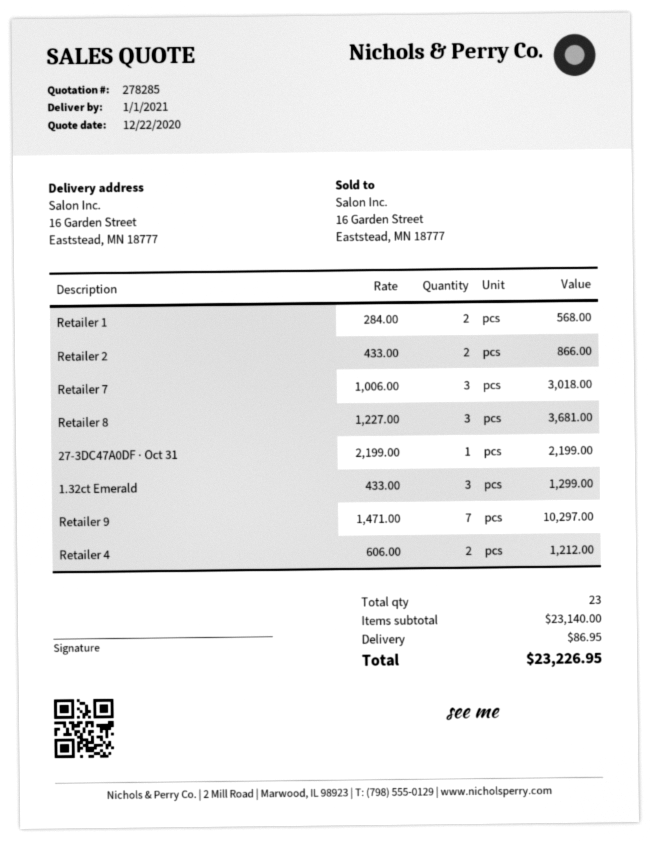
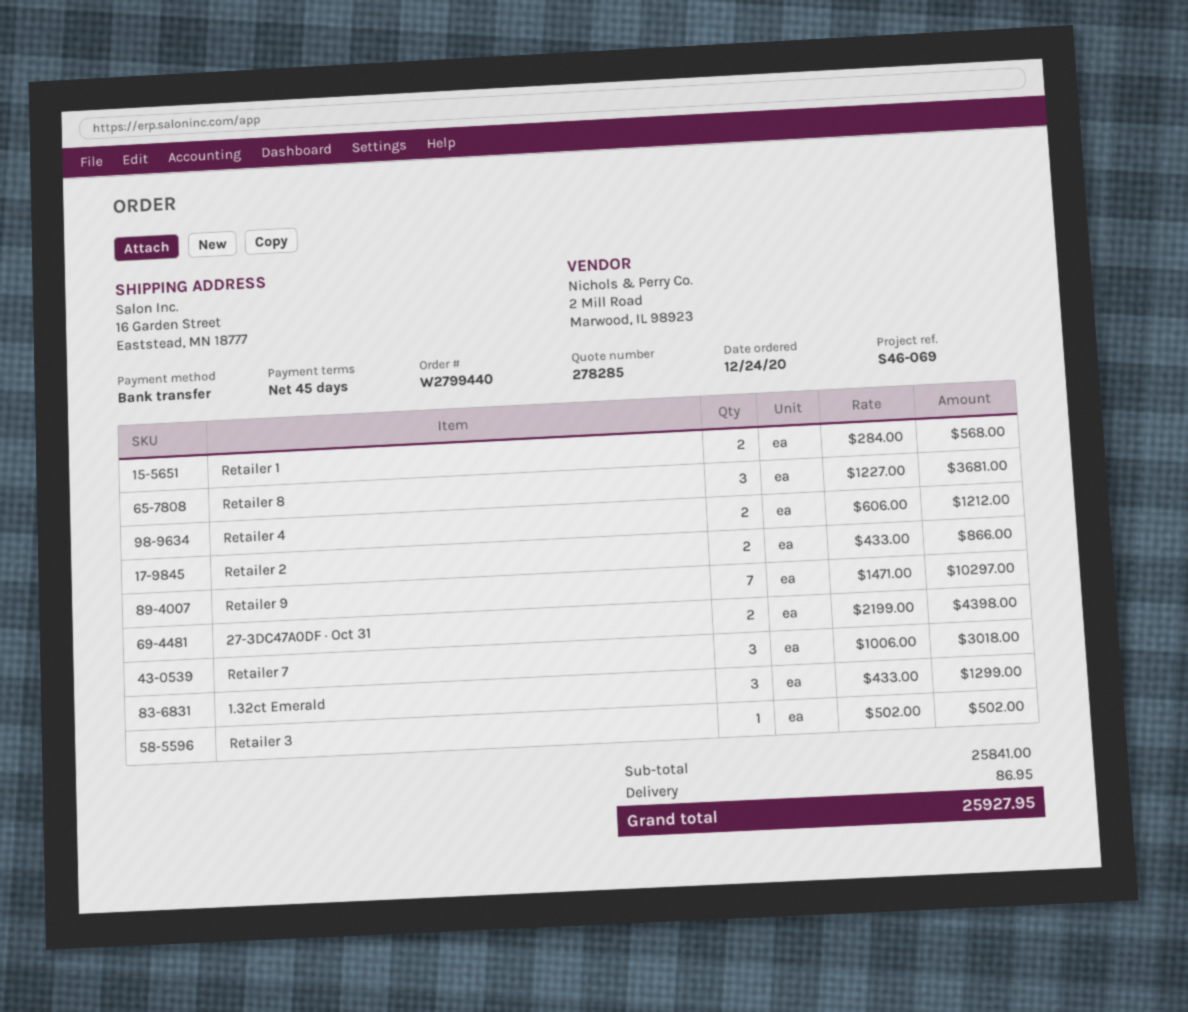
27-3DC47A0DF · Oct 31: 1 x 2199.00 = 2199.00 -> 2 x 2199.00 = 4398.00
Retailer 3: none -> 1 x 502.00 = 502.00
subtotal: 23140.00 -> 25841.00
total: 23226.95 -> 25927.95

